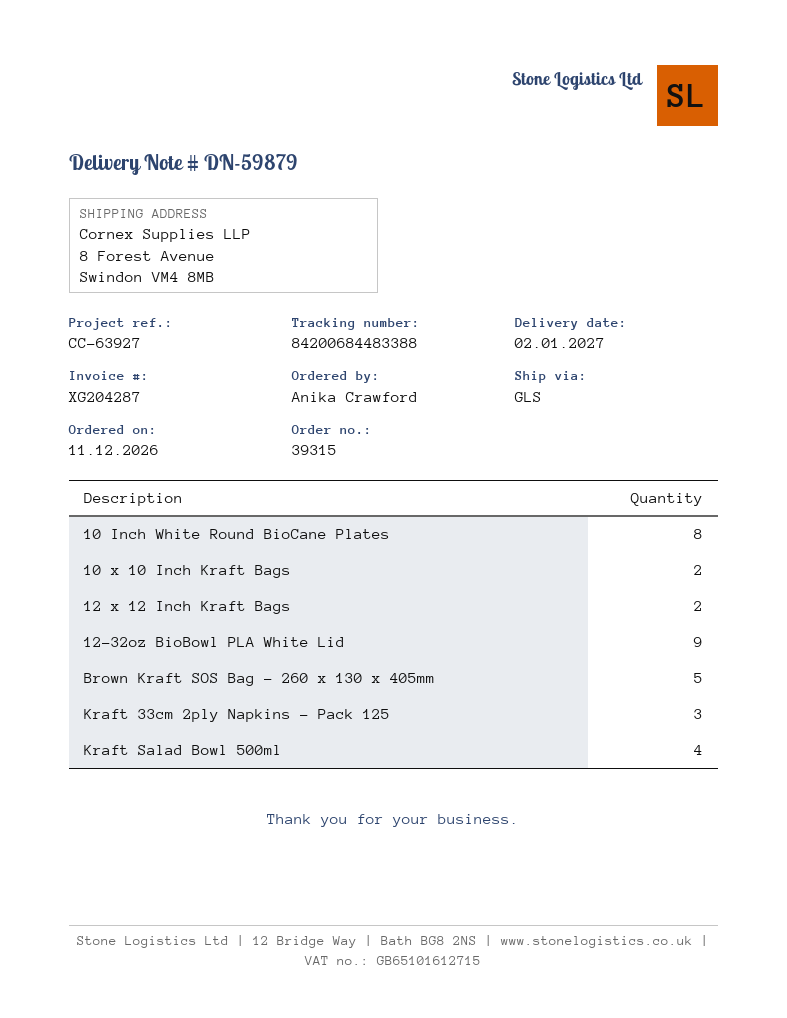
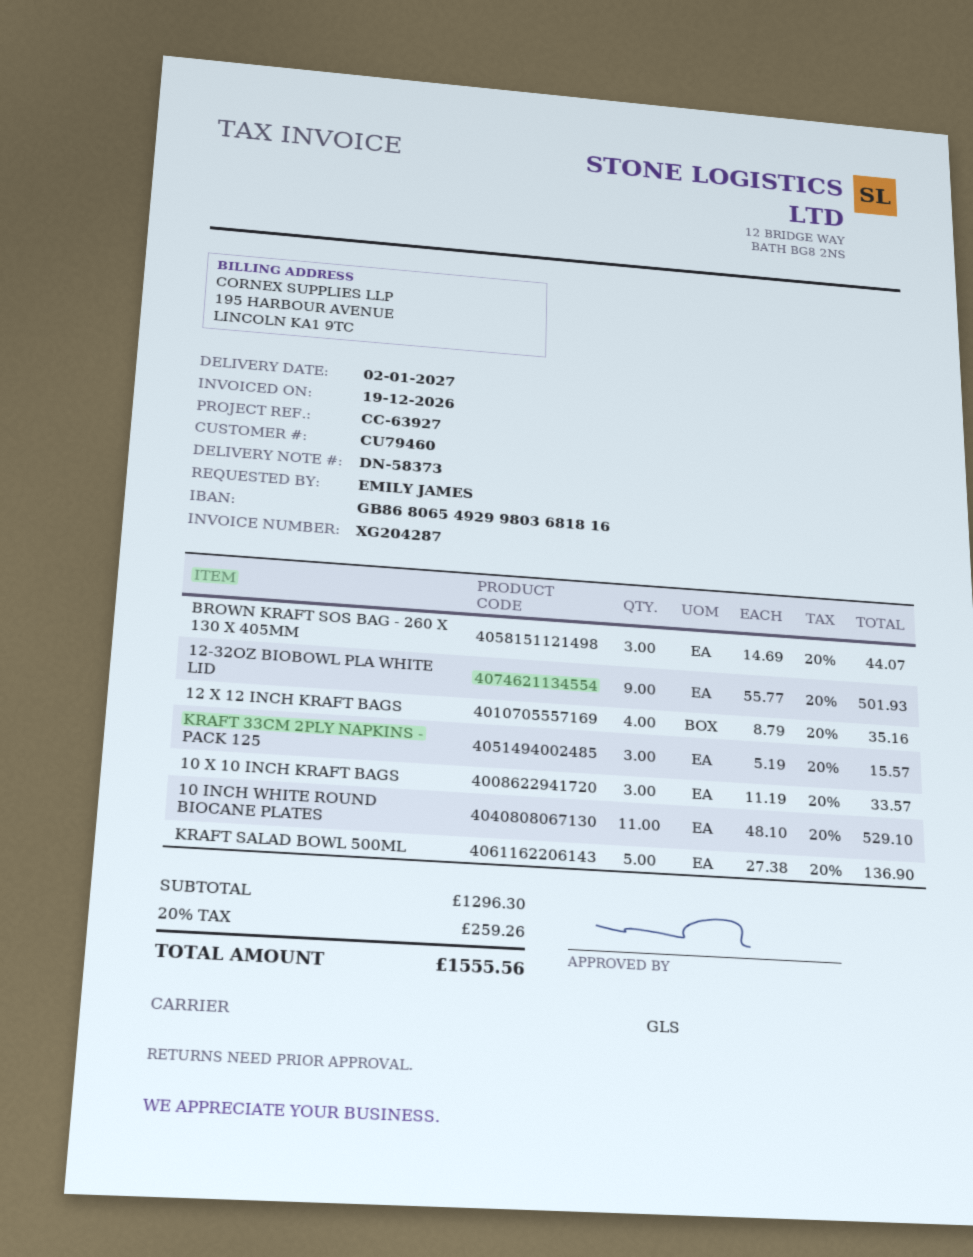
delivery note number: DN-59879 -> DN-58373
ordered by: Anika Crawford -> EMILY JAMES
10 Inch White Round BioCane Plates: 8 -> 11
10 x 10 Inch Kraft Bags: 2 -> 3
12 x 12 Inch Kraft Bags: 2 -> 4
Brown Kraft SOS Bag - 260 x 130 x 405mm: 5 -> 3
Kraft Salad Bowl 500ml: 4 -> 5

